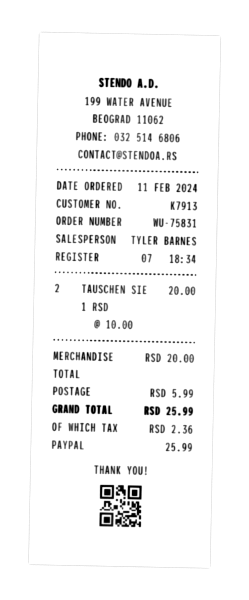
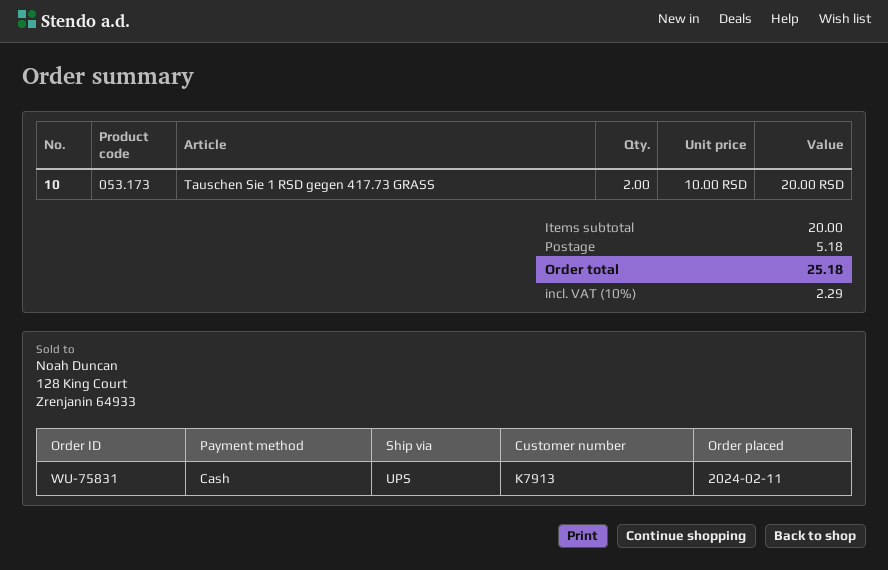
payment method: PayPal -> cash
shipping: 5.99 -> 5.18
tax: 2.36 -> 2.29
total: 25.99 -> 25.18

